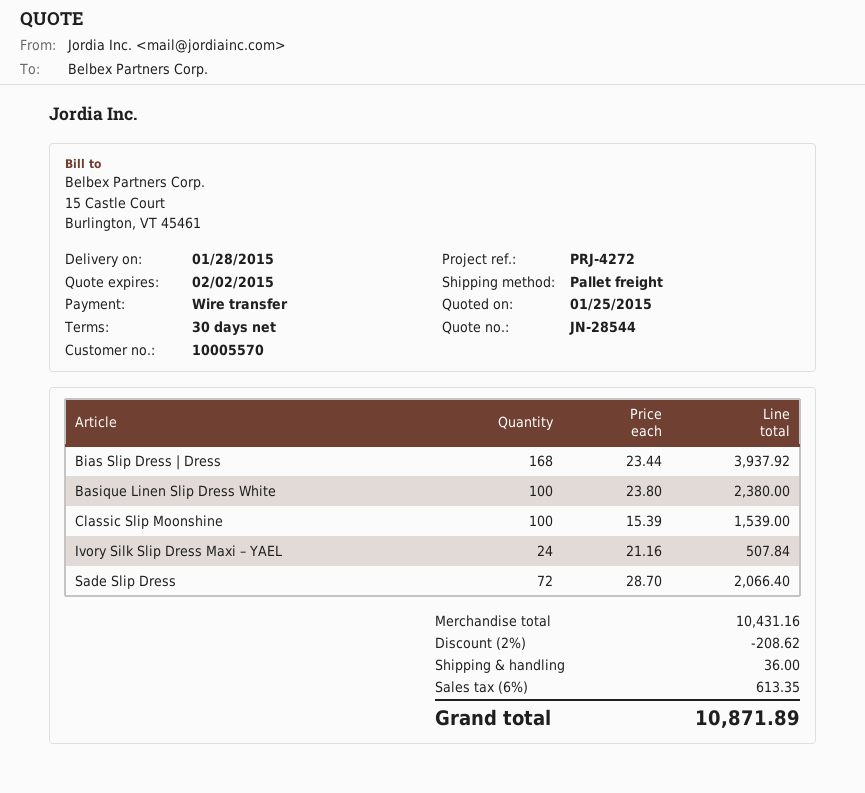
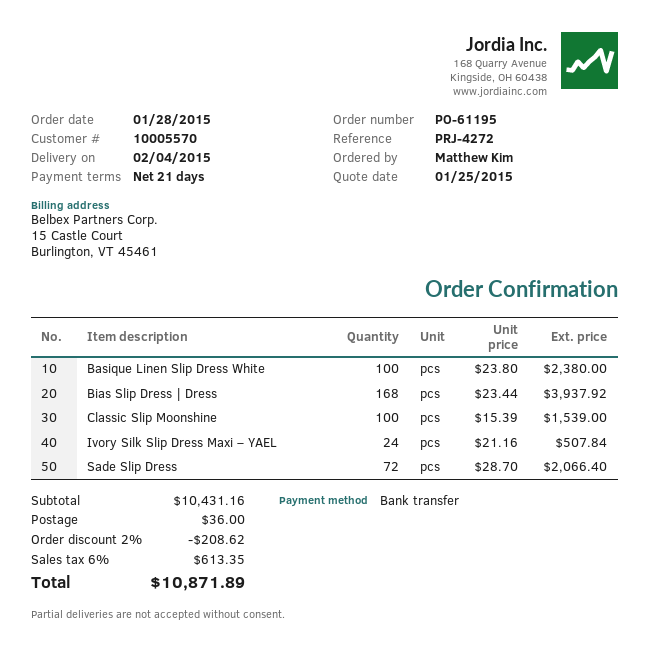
delivery date: 2015-01-28 -> 2015-02-04
payment terms: 30 days -> 21 days

